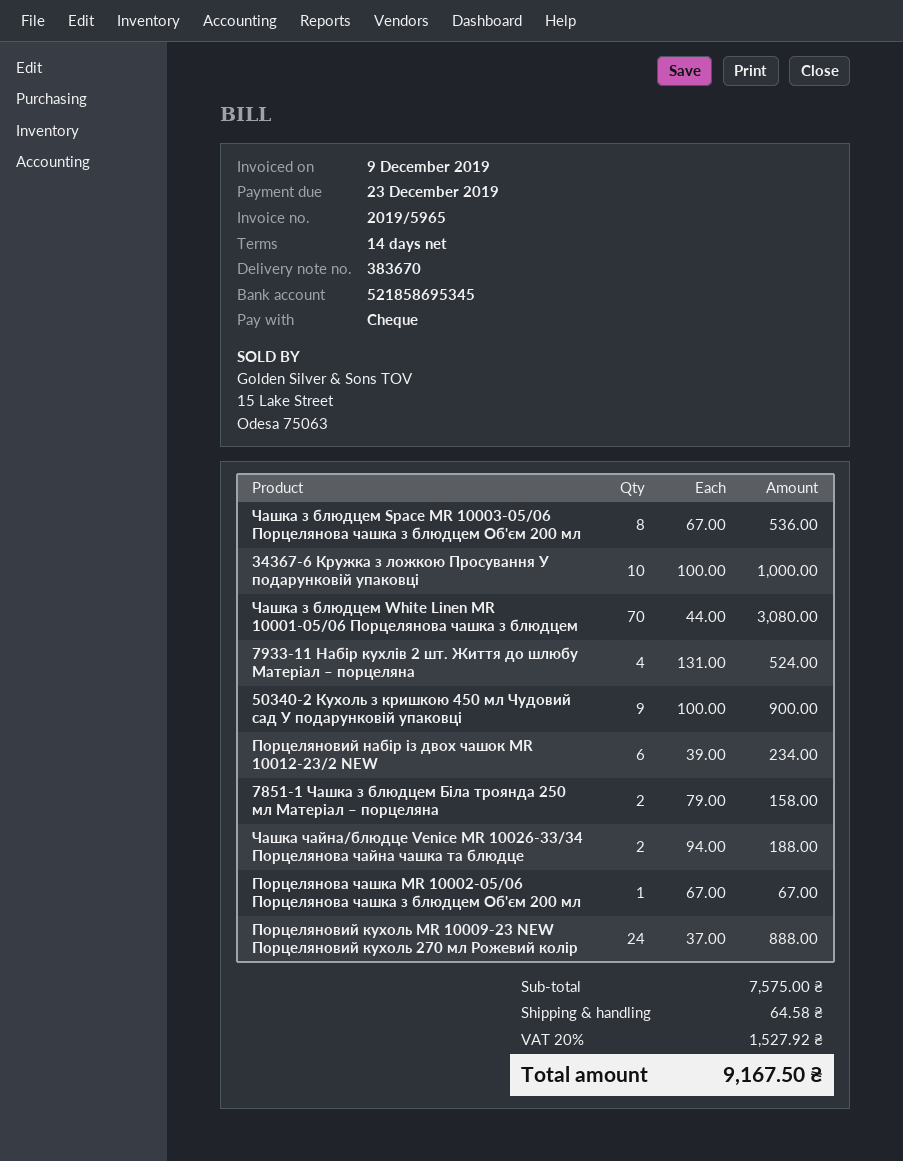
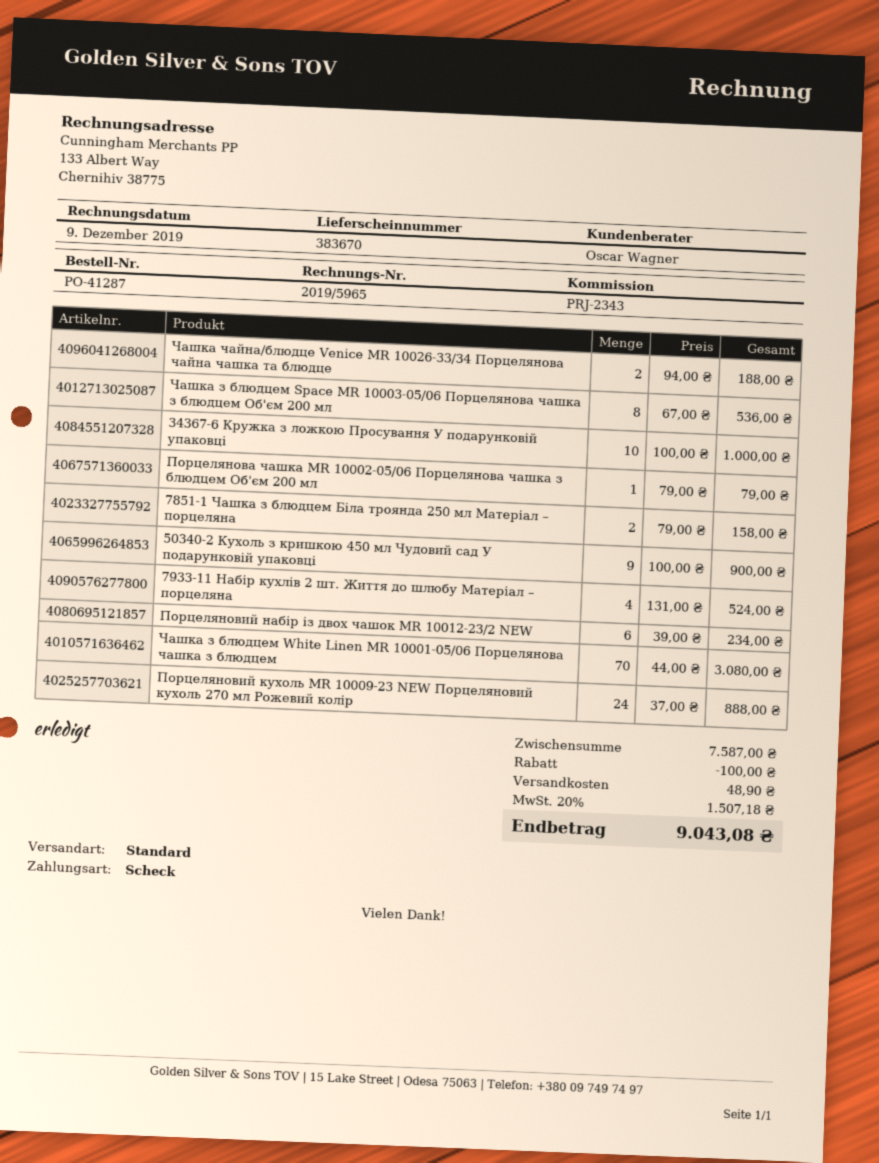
Порцелянова чашка MR 10002-05/06 Порцелянова чашка з блюдцем Об'єм 200 мл: 1 x 67.00 = 67.00 -> 1 x 79.00 = 79.00
subtotal: 7575.00 -> 7587.00
discount: none -> 100.00
shipping: 64.58 -> 48.90
tax: 20% = 1527.92 -> 20% = 1507.18
total: 9167.50 -> 9043.08

